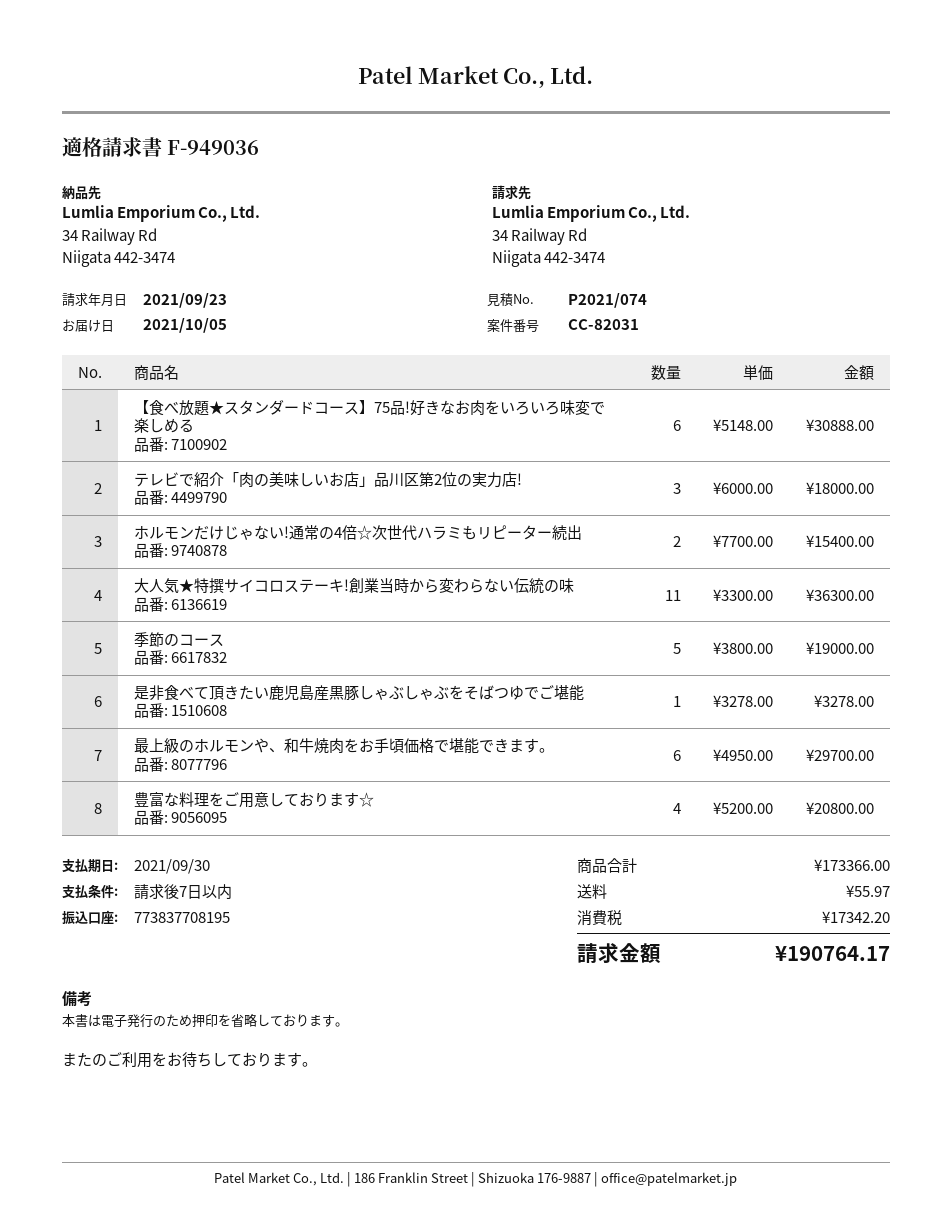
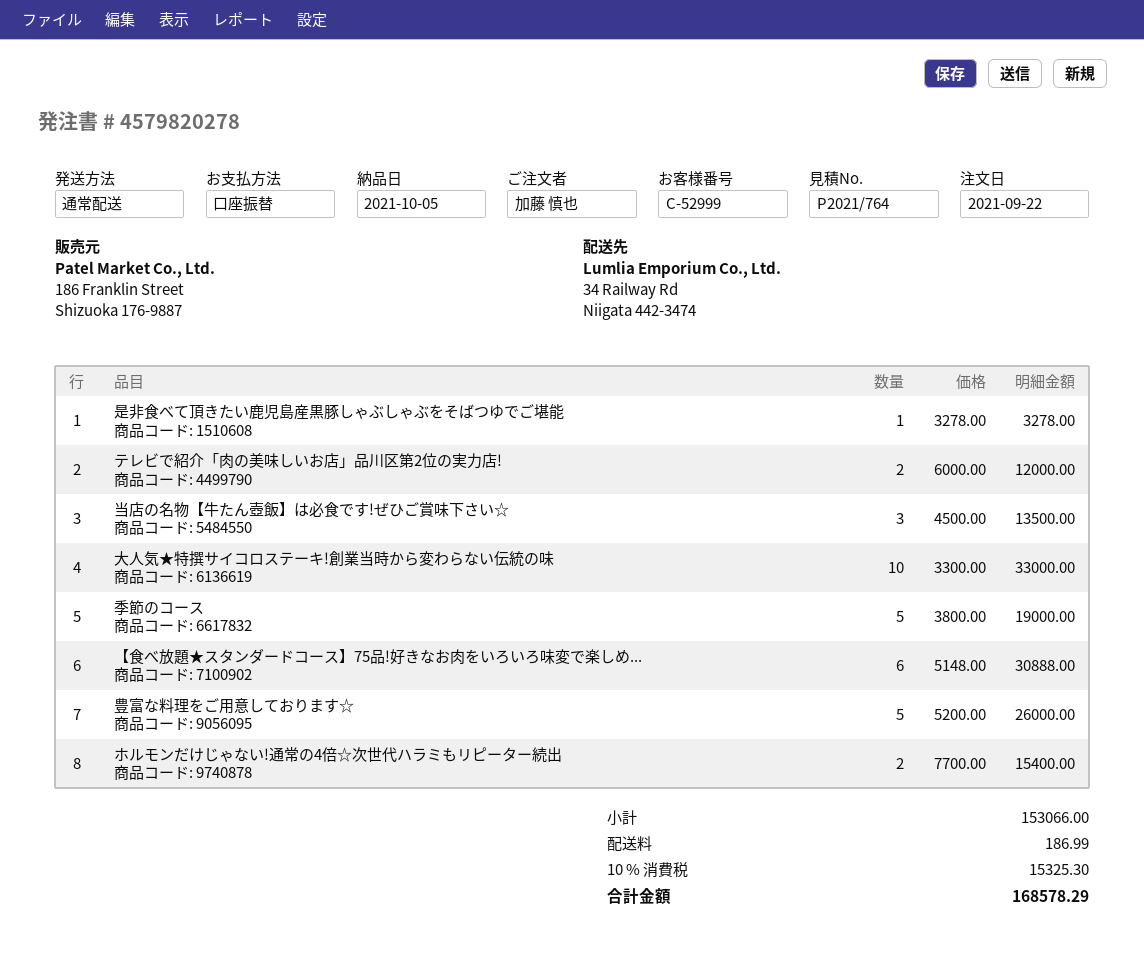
quote number: P2021/074 -> P2021/764
テレビで紹介「肉の美味しいお店」品川区第2位の実力店!: 3 x 6000.00 = 18000.00 -> 2 x 6000.00 = 12000.00
大人気★特撰サイコロステーキ!創業当時から変わらない伝統の味: 11 x 3300.00 = 36300.00 -> 10 x 3300.00 = 33000.00
最上級のホルモンや、和牛焼肉をお手頃価格で堪能できます。: 6 x 4950.00 = 29700.00 -> none
豊富な料理をご用意しております☆: 4 x 5200.00 = 20800.00 -> 5 x 5200.00 = 26000.00
当店の名物【牛たん壺飯】は必食です!ぜひご賞味下さい☆: none -> 3 x 4500.00 = 13500.00
subtotal: 173366.00 -> 153066.00
shipping: 55.97 -> 186.99
tax: 17342.20 -> 15325.30
total: 190764.17 -> 168578.29

